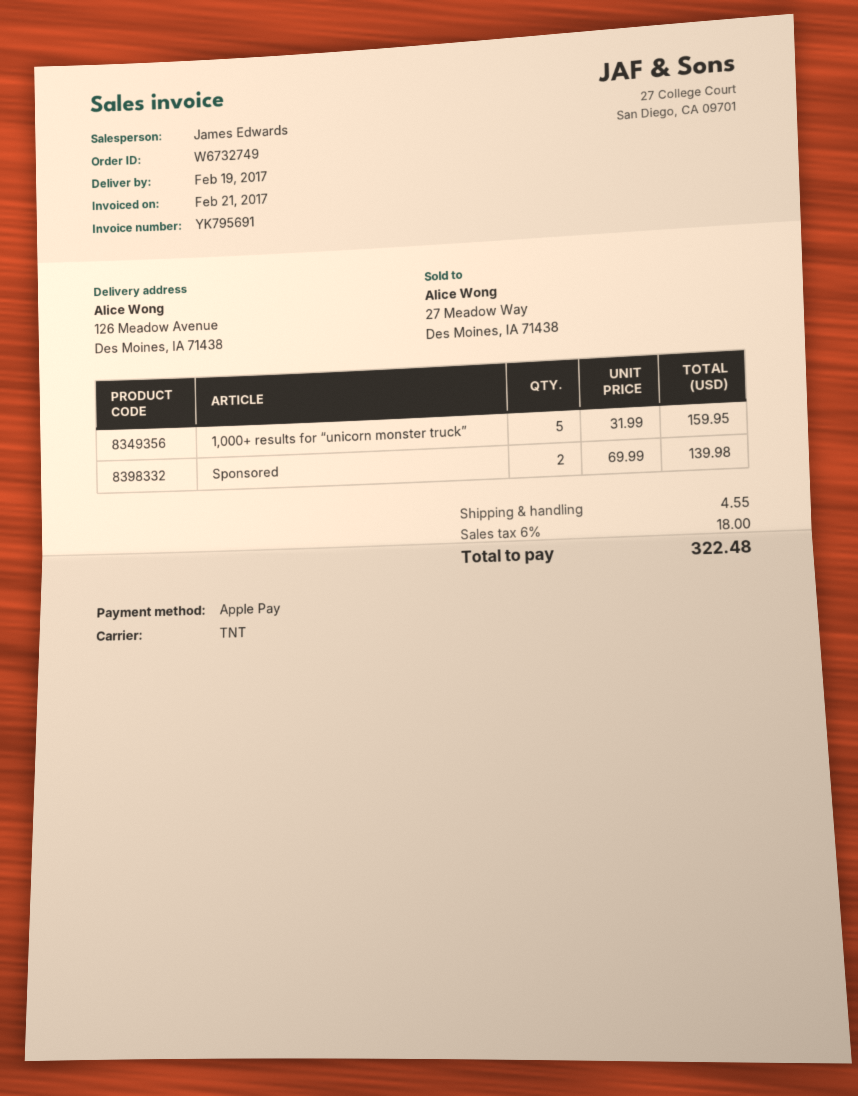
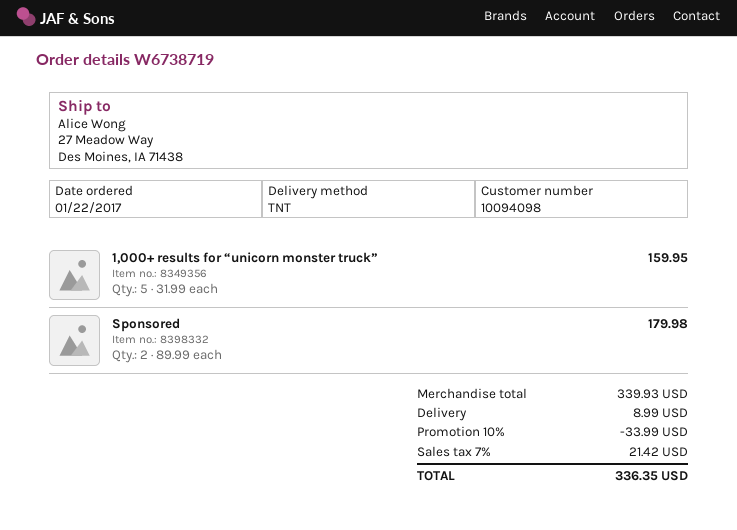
order number: W6732749 -> W6738719
ship to: 126 Meadow Avenue, Des Moines, IA 71438 -> 27 Meadow Way, Des Moines, IA 71438
Sponsored: 2 x 69.99 = 139.98 -> 2 x 89.99 = 179.98
discount: none -> 10% = 33.99
shipping: 4.55 -> 8.99
tax: 6% = 18.00 -> 7% = 21.42
total: 322.48 -> 336.35

